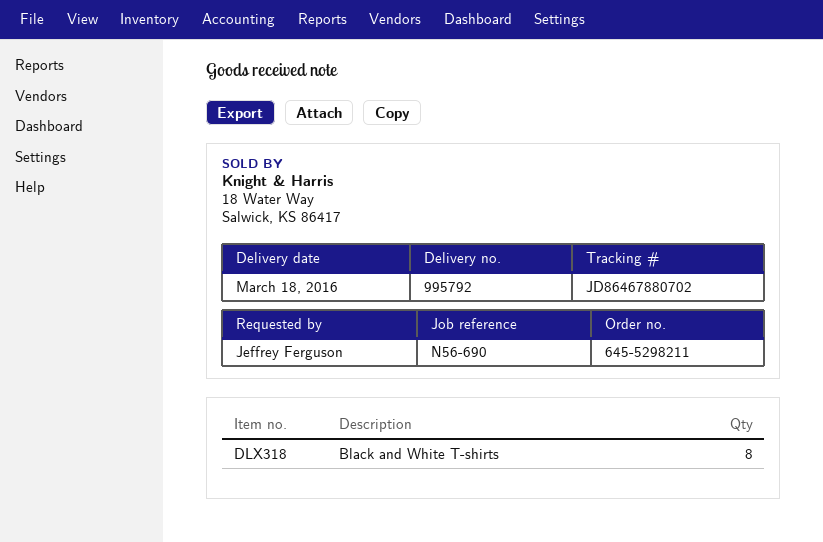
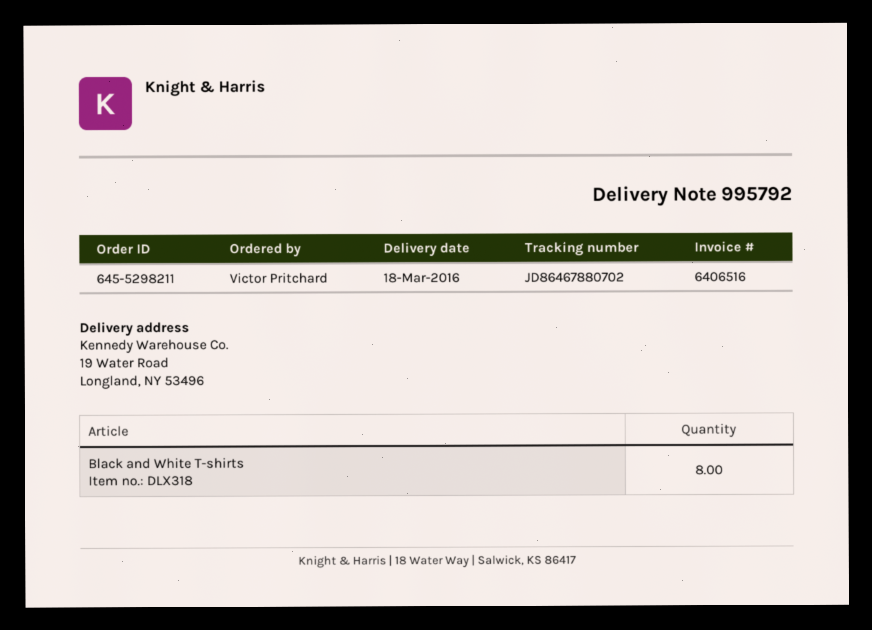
ordered by: Jeffrey Ferguson -> Victor Pritchard

